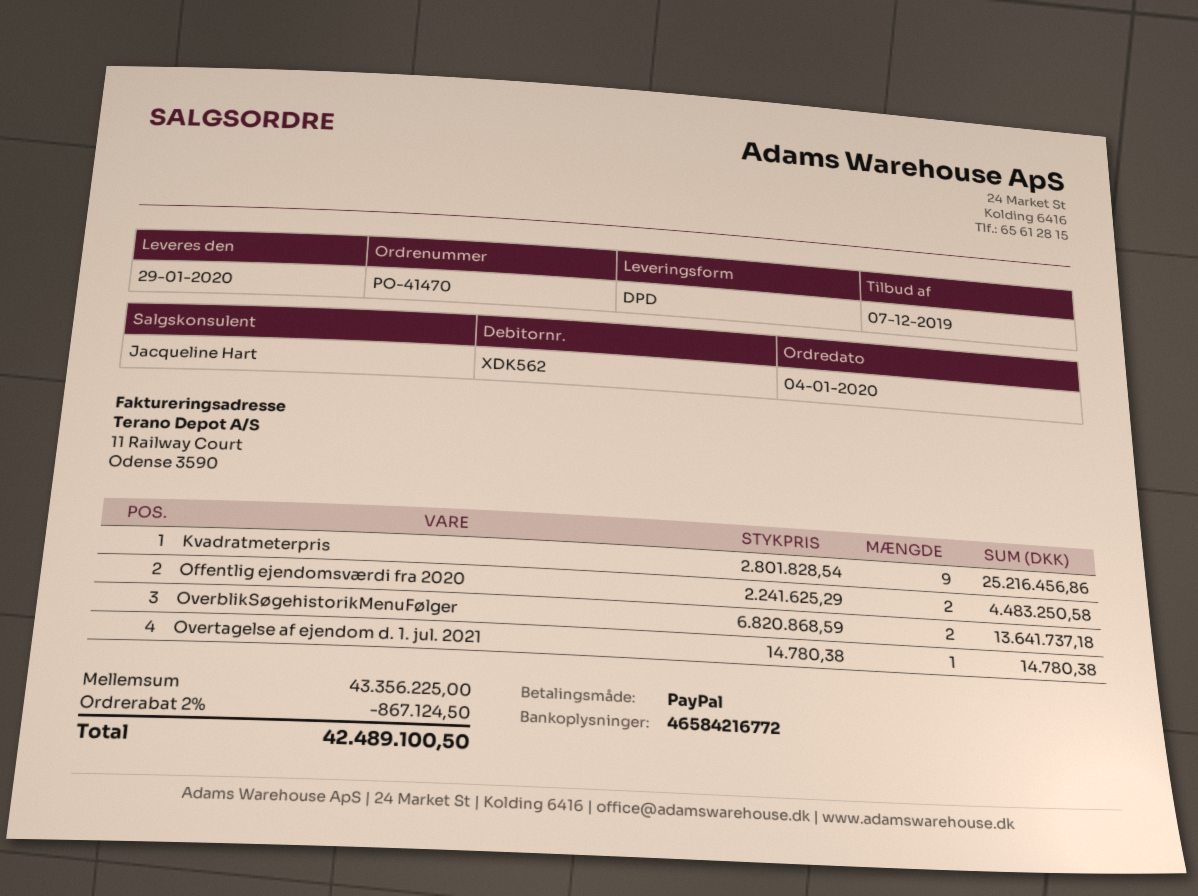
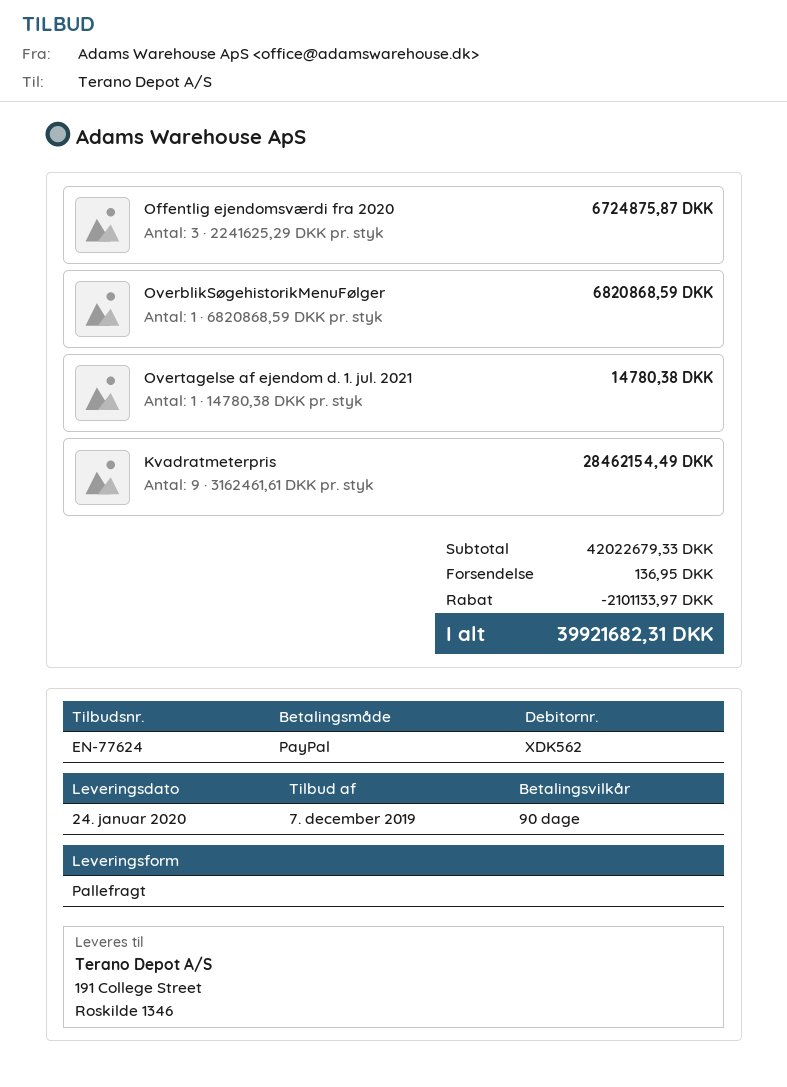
delivery date: 2020-01-29 -> 2020-01-24
shipping method: DPD -> pallet freight
Kvadratmeterpris: 9 x 2801828.54 = 25216456.86 -> 9 x 3162461.61 = 28462154.49
Offentlig ejendomsværdi fra 2020: 2 x 2241625.29 = 4483250.58 -> 3 x 2241625.29 = 6724875.87
OverblikSøgehistorikMenuFølger: 2 x 6820868.59 = 13641737.18 -> 1 x 6820868.59 = 6820868.59
subtotal: 43356225.00 -> 42022679.33
discount: 867124.50 -> 2101133.97
shipping: none -> 136.95
total: 42489100.50 -> 39921682.31

